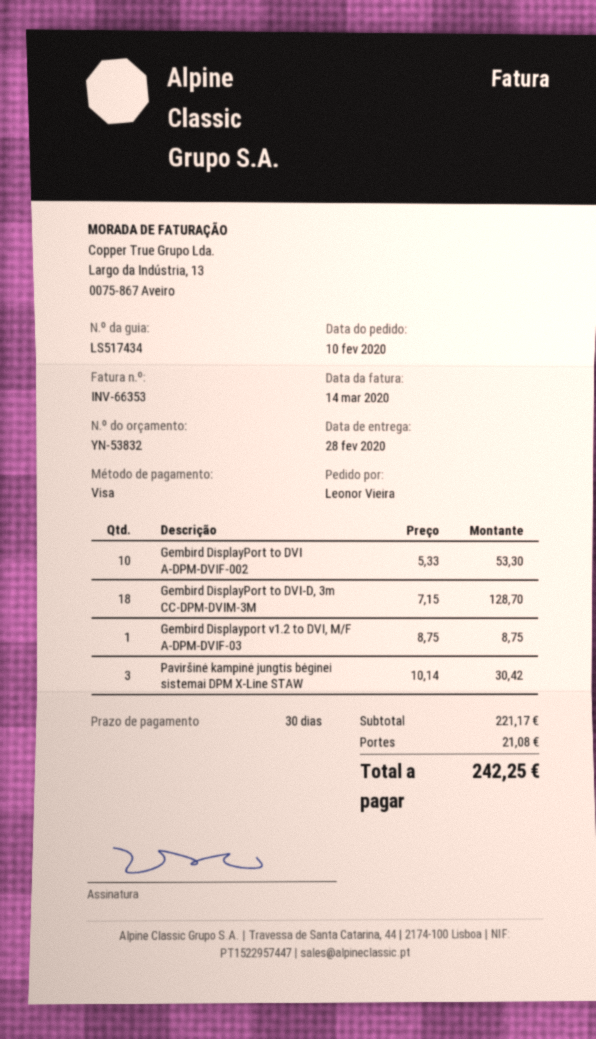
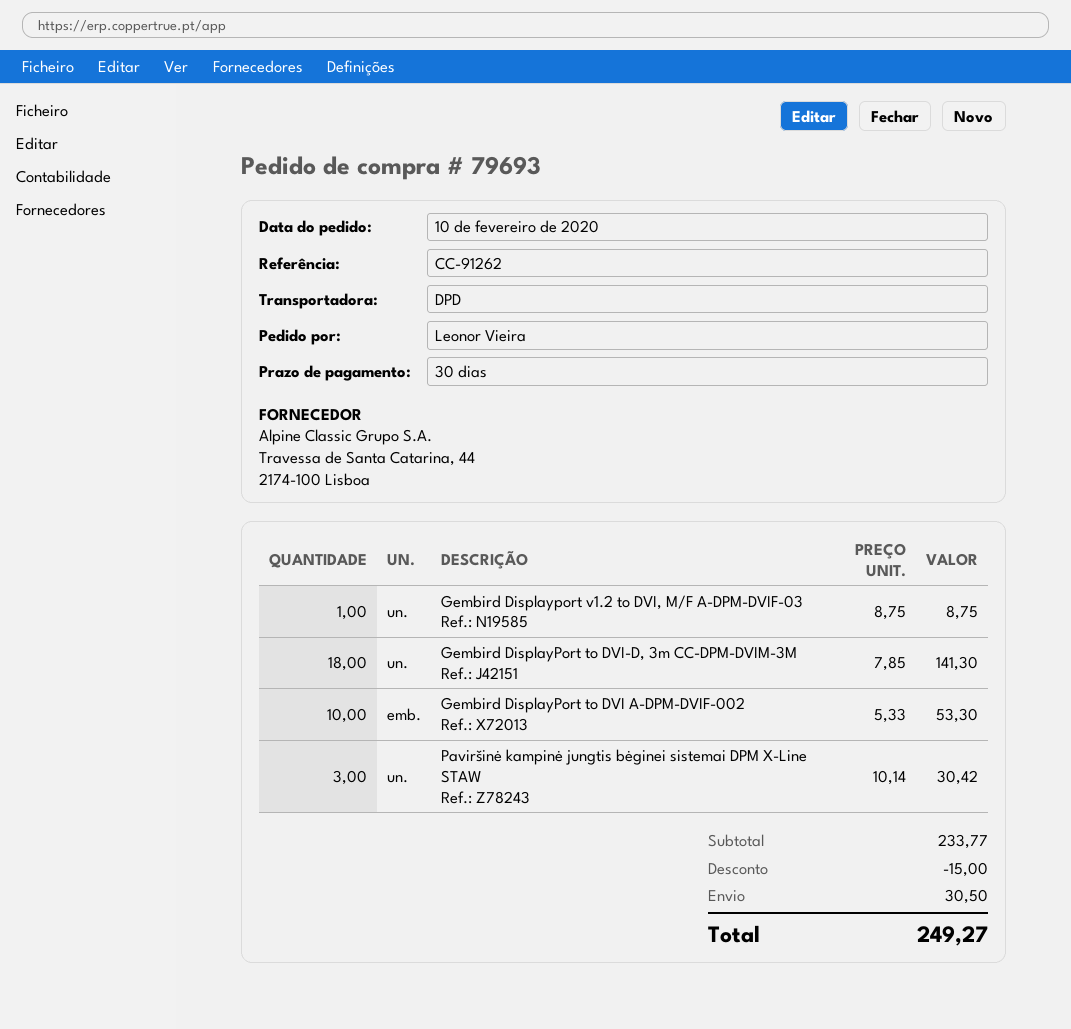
Gembird DisplayPort to DVI-D, 3m CC-DPM-DVIM-3M: 18 x 7.15 = 128.70 -> 18 x 7.85 = 141.30
subtotal: 221.17 -> 233.77
discount: none -> 15.00
shipping: 21.08 -> 30.50
total: 242.25 -> 249.27

